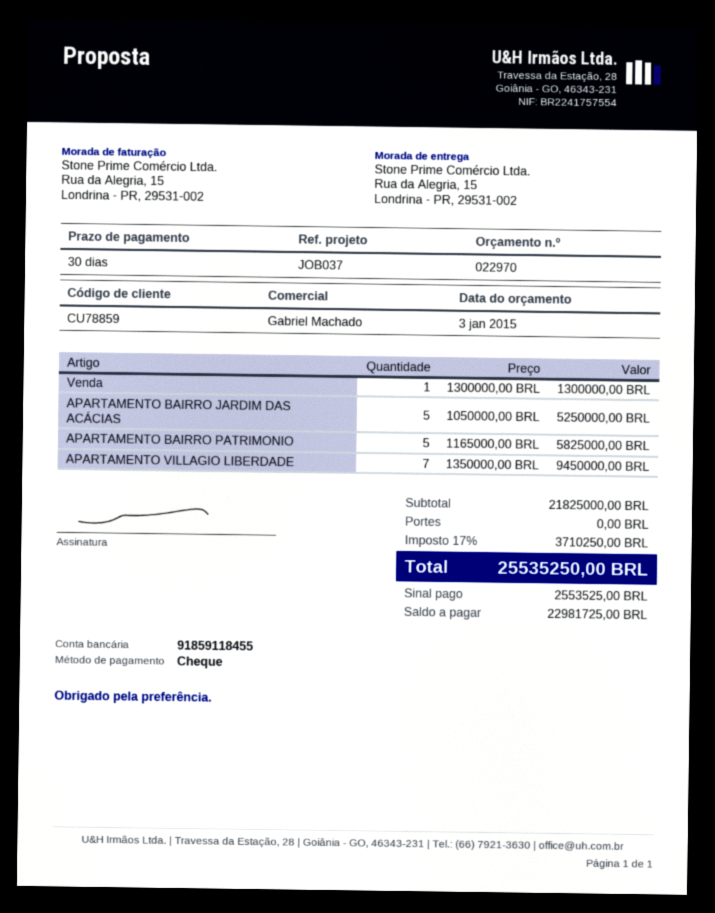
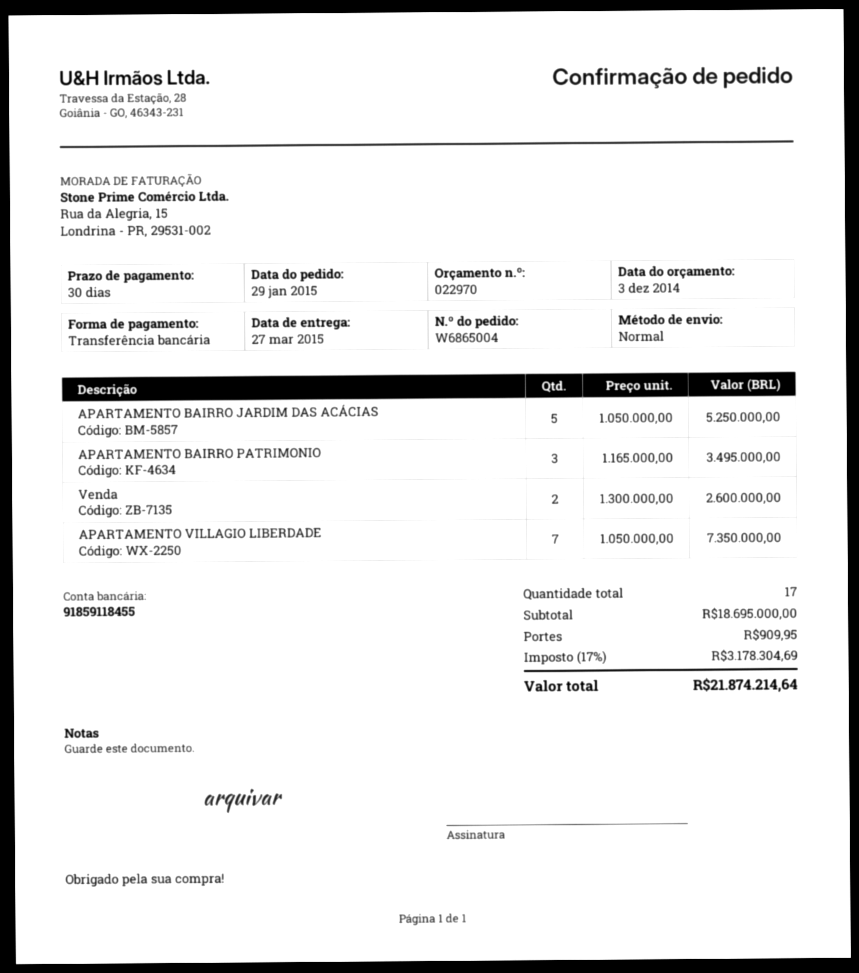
quote date: 2015-01-03 -> 2014-12-03
payment method: cheque -> bank transfer
Venda: 1 x 1300000.00 = 1300000.00 -> 2 x 1300000.00 = 2600000.00
APARTAMENTO BAIRRO PATRIMONIO: 5 x 1165000.00 = 5825000.00 -> 3 x 1165000.00 = 3495000.00
APARTAMENTO VILLAGIO LIBERDADE: 7 x 1350000.00 = 9450000.00 -> 7 x 1050000.00 = 7350000.00
subtotal: 21825000.00 -> 18695000.00
shipping: 0.00 -> 909.95
tax: 17% = 3710250.00 -> 17% = 3178304.69
total: 25535250.00 -> 21874214.64

